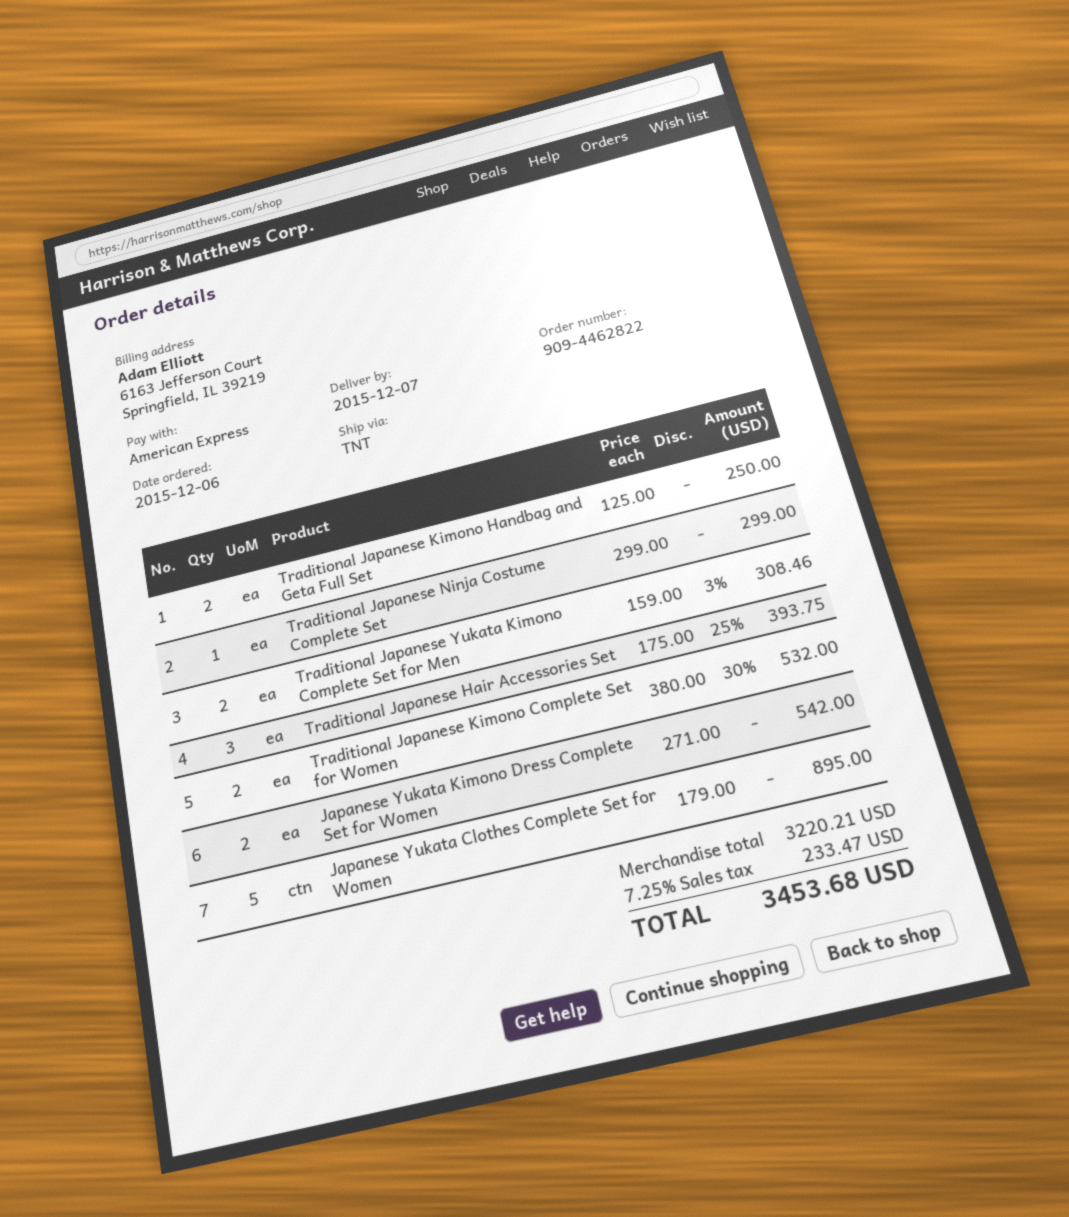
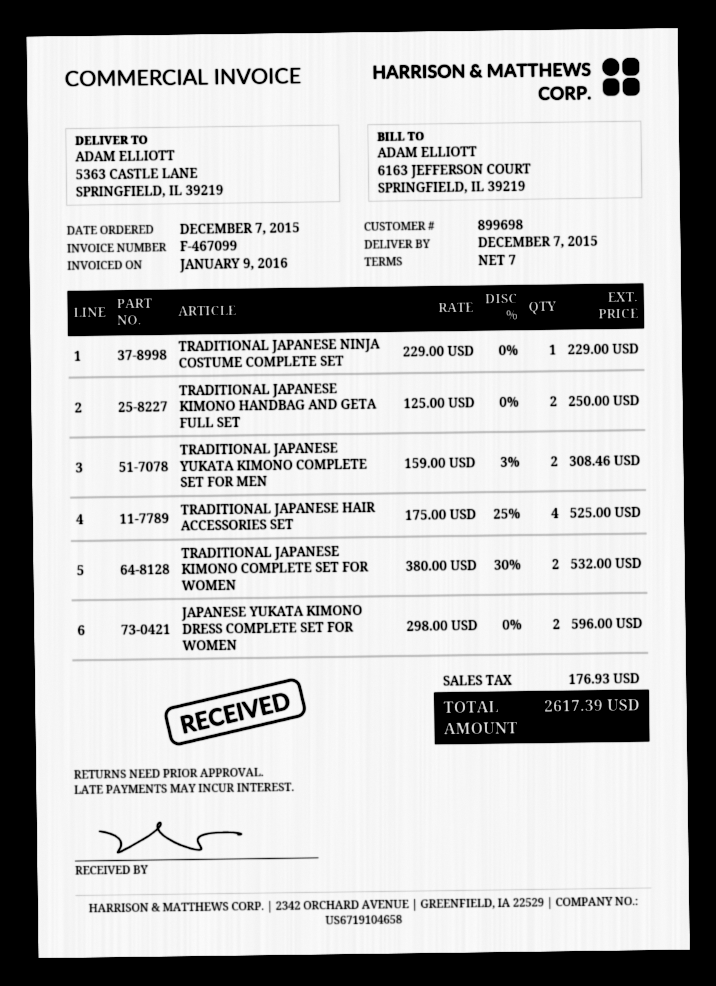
order date: 2015-12-06 -> 2015-12-07
Traditional Japanese Ninja Costume Complete Set: 1 x 299.00 = 299.00 -> 1 x 229.00 = 229.00
Traditional Japanese Hair Accessories Set: 3 x 175.00 - 25% = 393.75 -> 4 x 175.00 - 25% = 525.00
Japanese Yukata Kimono Dress Complete Set for Women: 2 x 271.00 = 542.00 -> 2 x 298.00 = 596.00
Japanese Yukata Clothes Complete Set for Women: 5 x 179.00 = 895.00 -> none
tax: 233.47 -> 176.93
total: 3453.68 -> 2617.39

